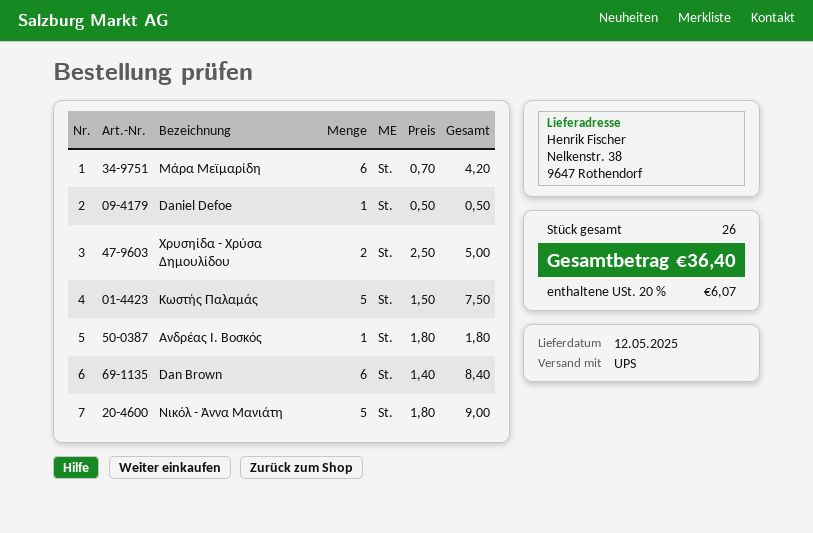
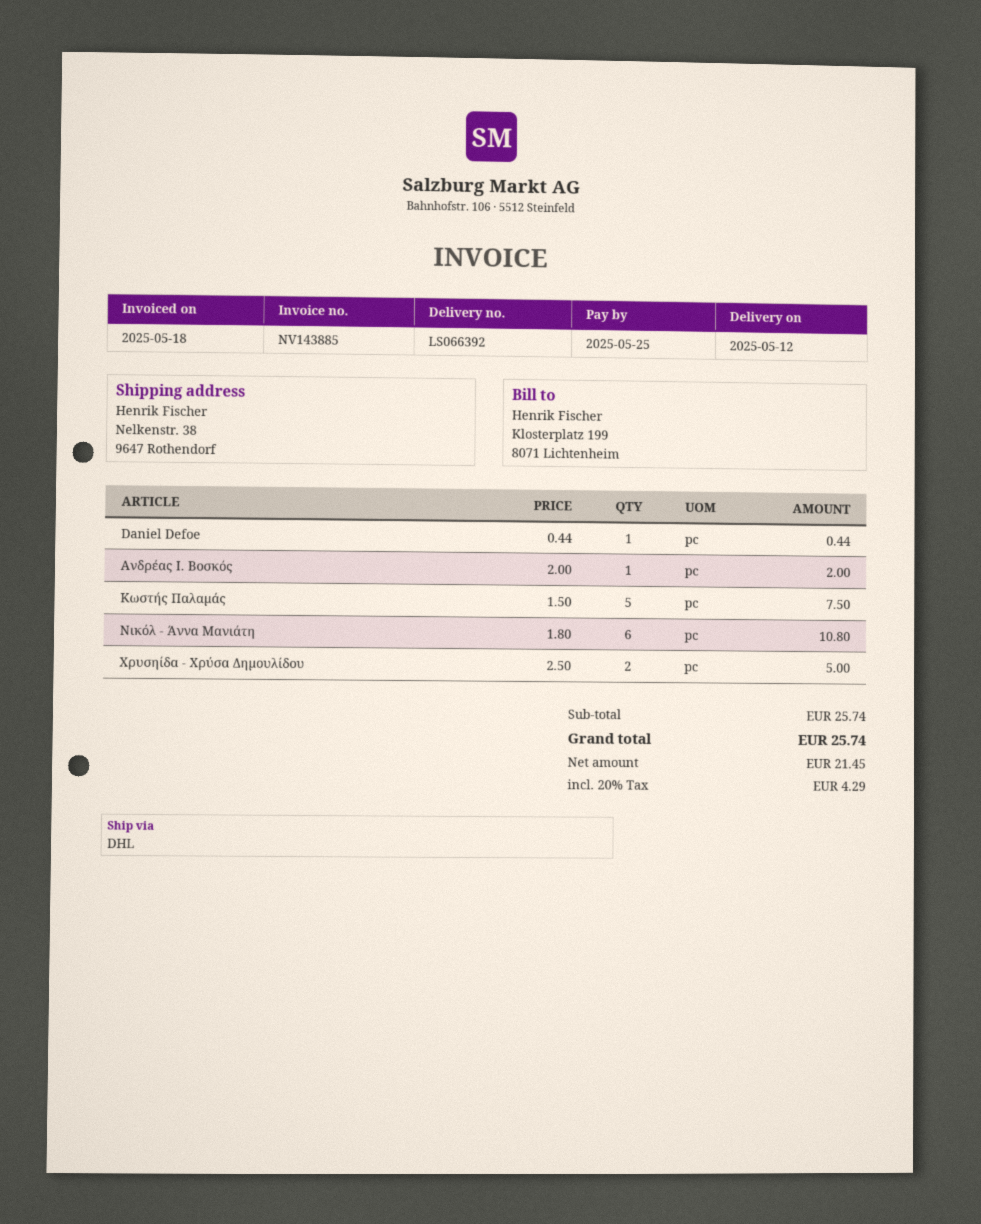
shipping method: UPS -> DHL
Μάρα Μεϊμαρίδη: 6 x 0.70 = 4.20 -> none
Daniel Defoe: 1 x 0.50 = 0.50 -> 1 x 0.44 = 0.44
Ανδρέας Ι. Βοσκός: 1 x 1.80 = 1.80 -> 1 x 2.00 = 2.00
Dan Brown: 6 x 1.40 = 8.40 -> none
Νικόλ - Άννα Μανιάτη: 5 x 1.80 = 9.00 -> 6 x 1.80 = 10.80
tax: 20% = 6.07 -> 20% = 4.29
total: 36.40 -> 25.74

